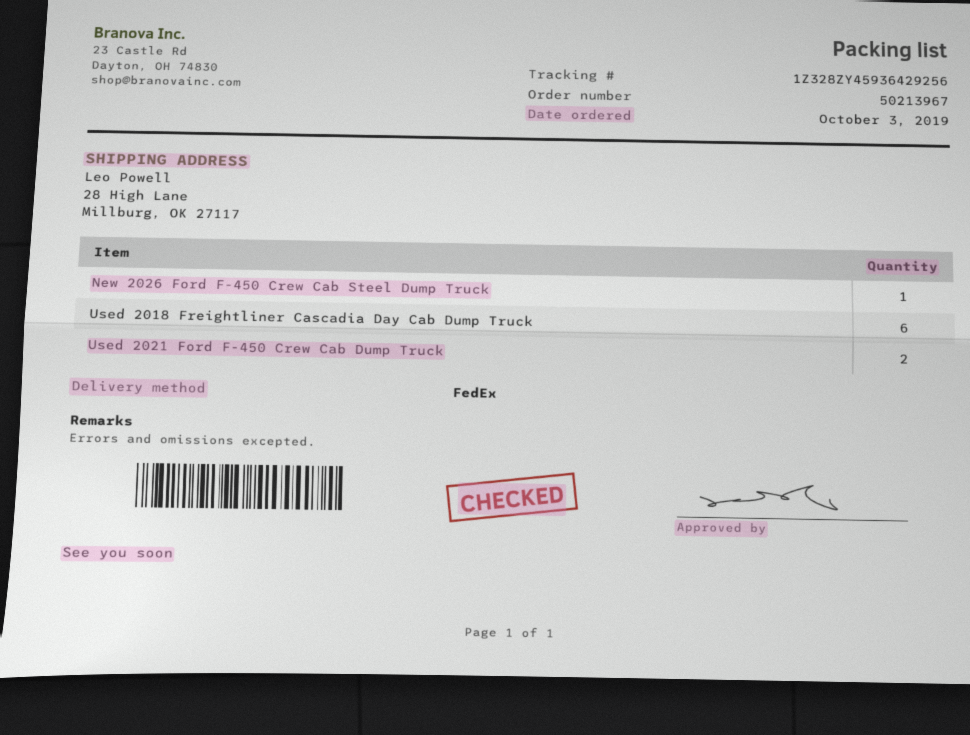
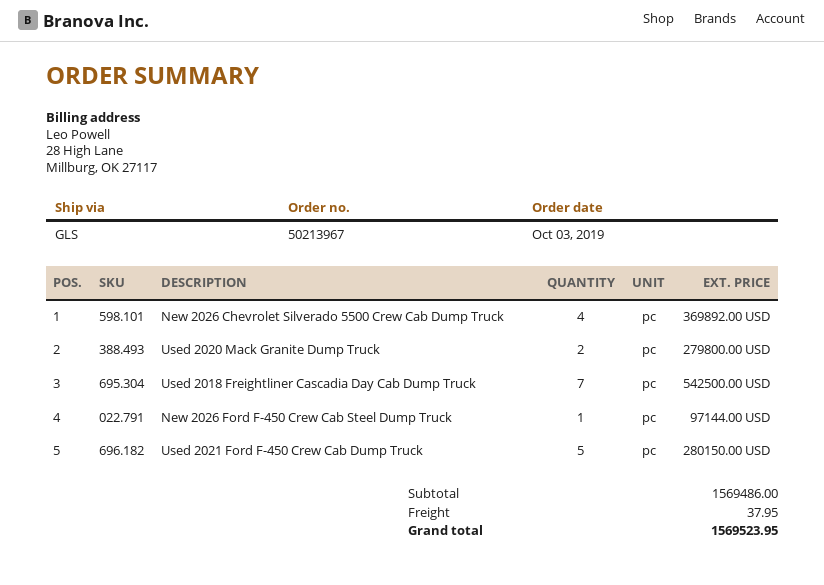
shipping method: FedEx -> GLS
Used 2018 Freightliner Cascadia Day Cab Dump Truck: 6 -> 7
Used 2021 Ford F-450 Crew Cab Dump Truck: 2 -> 5
New 2026 Chevrolet Silverado 5500 Crew Cab Dump Truck: none -> 4
Used 2020 Mack Granite Dump Truck: none -> 2

